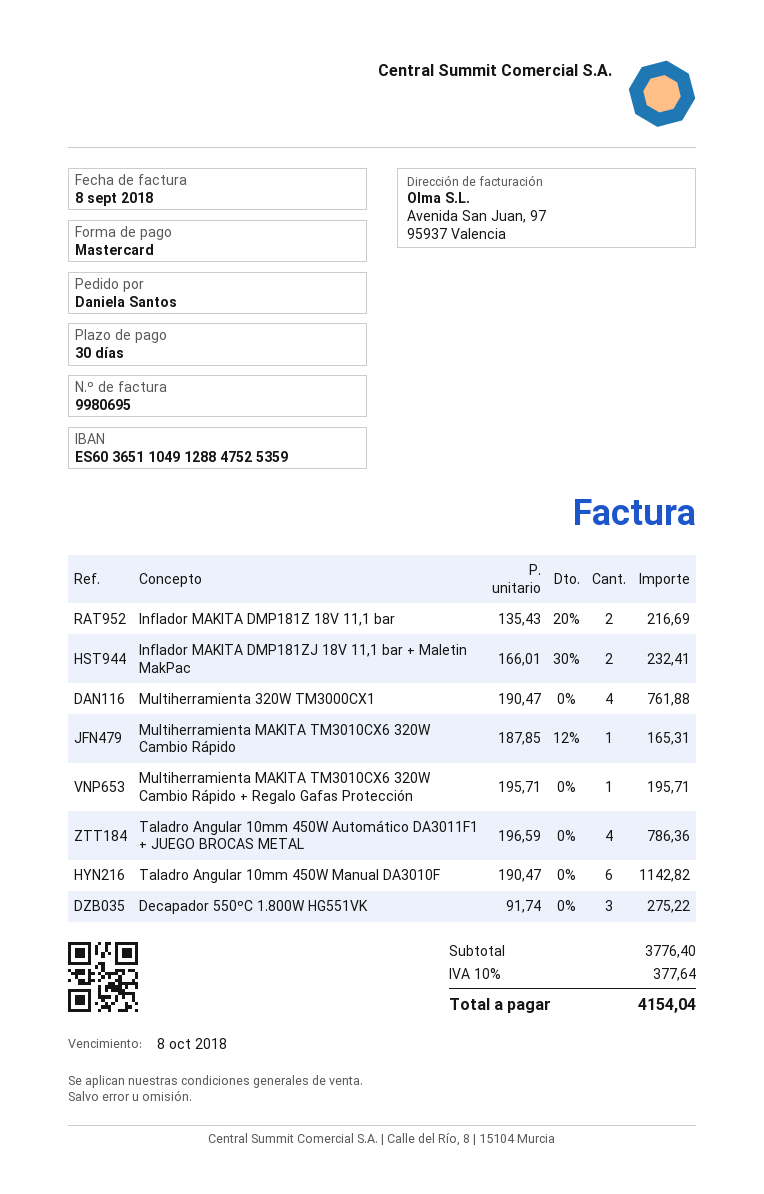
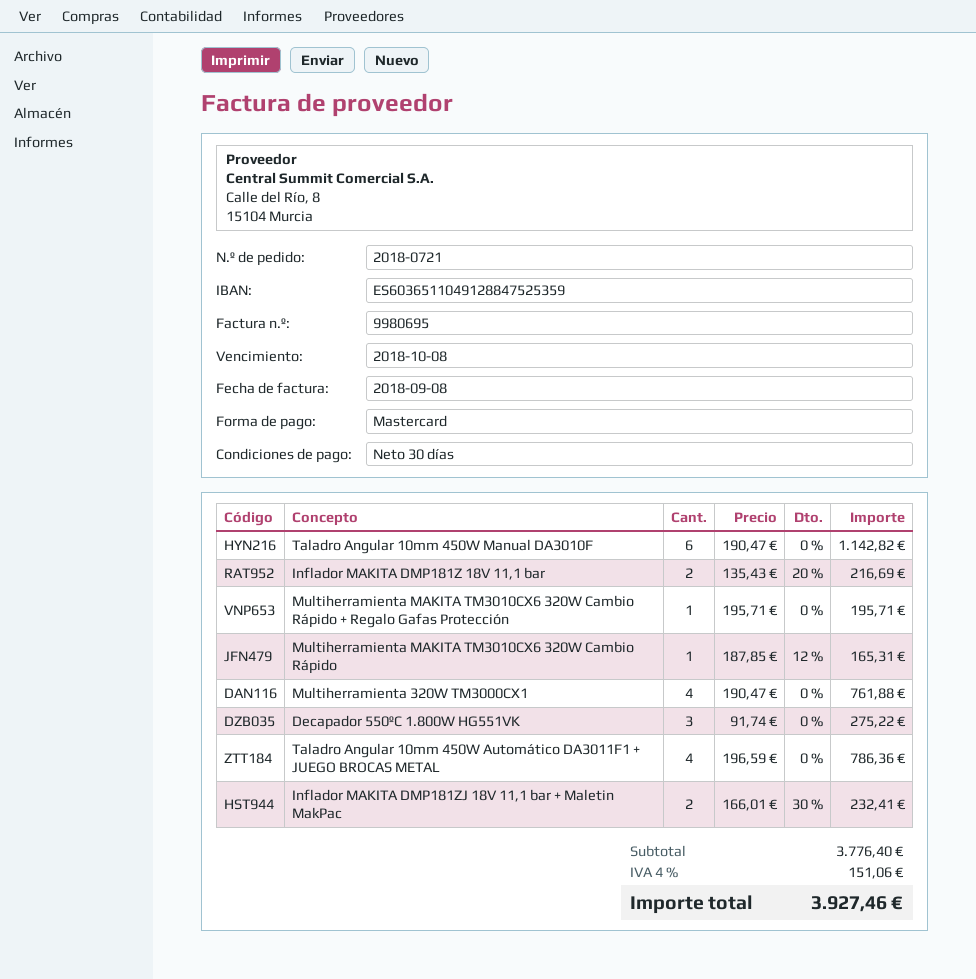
tax: 10% = 377.64 -> 4% = 151.06
total: 4154.04 -> 3927.46

